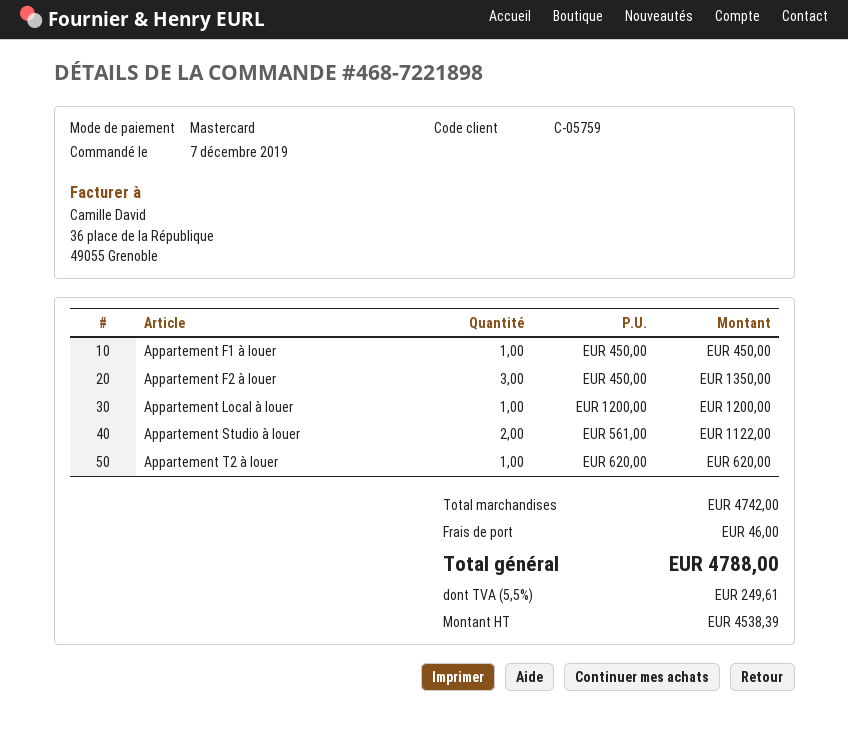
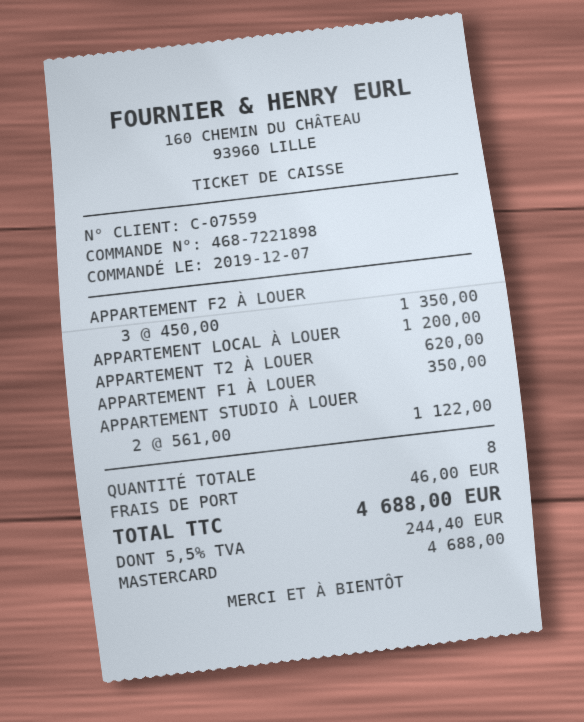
customer number: C-05759 -> C-07559
Appartement F1 à louer: 1 x 450.00 = 450.00 -> 1 x 350.00 = 350.00
tax: 5.5% = 249.61 -> 5.5% = 244.40
total: 4788.00 -> 4688.00

